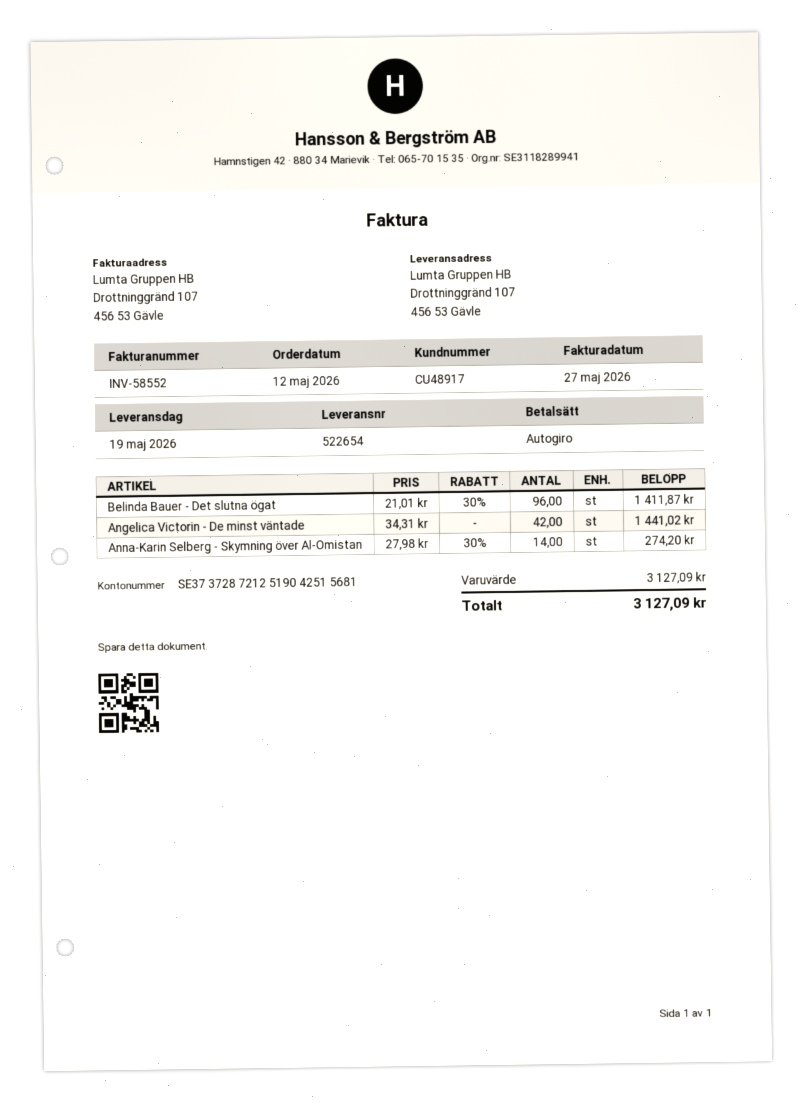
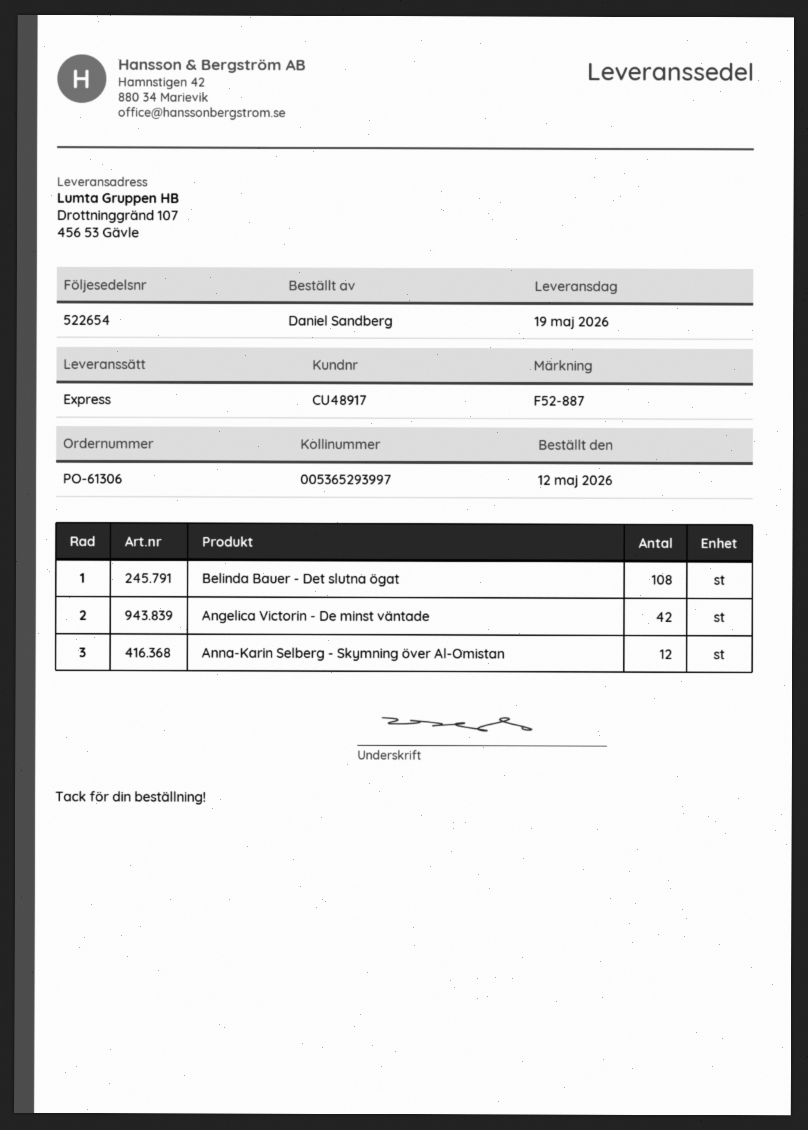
Belinda Bauer - Det slutna ögat: 96 -> 108
Anna-Karin Selberg - Skymning över Al-Omistan: 14 -> 12

